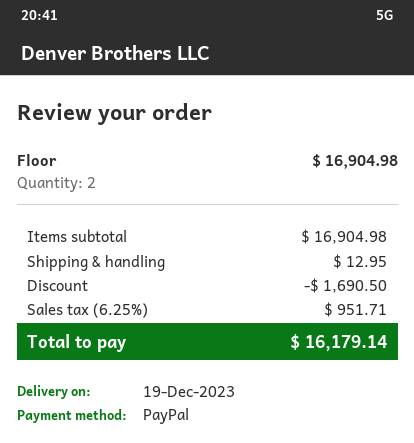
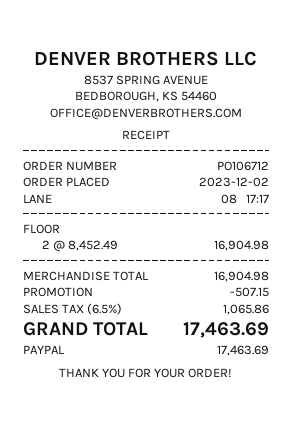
discount: 1690.50 -> 507.15
shipping: 12.95 -> none
tax: 6.25% = 951.71 -> 6.5% = 1065.86
total: 16179.14 -> 17463.69

